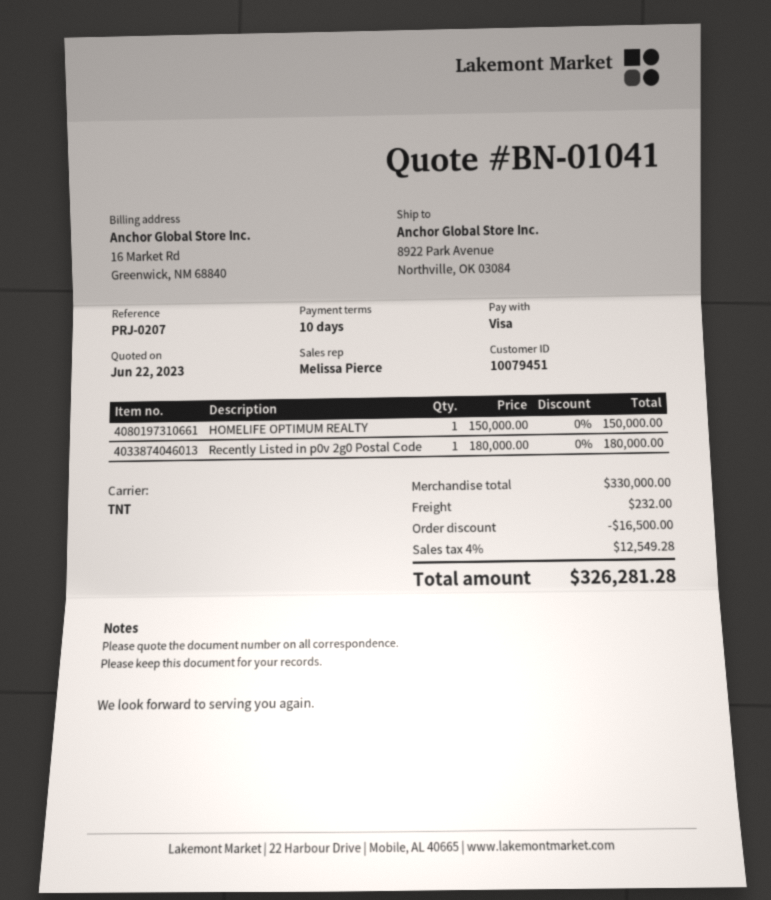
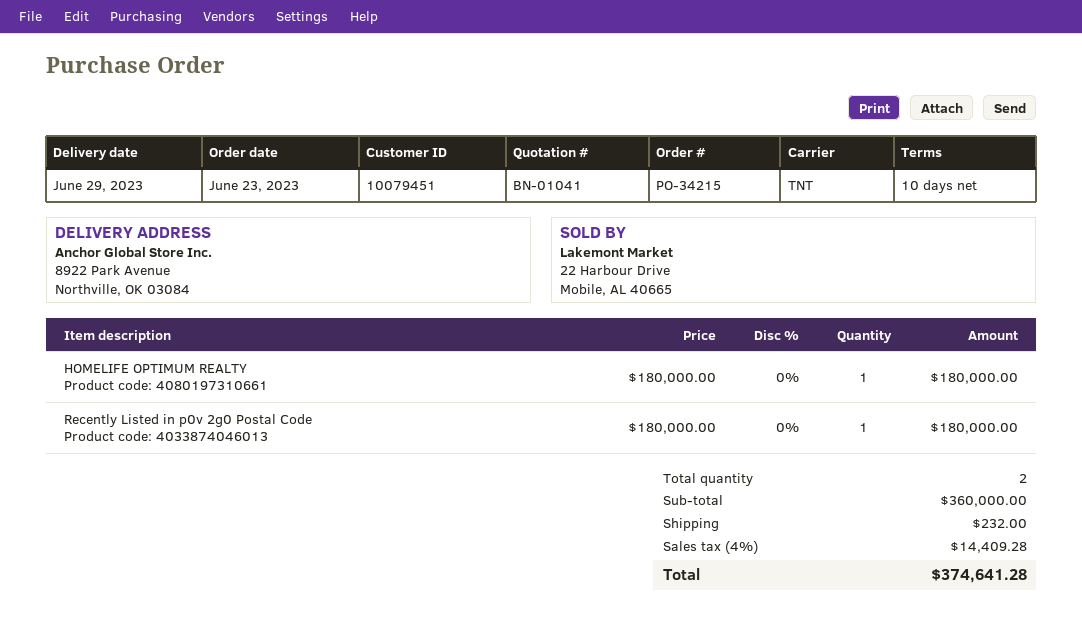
HOMELIFE OPTIMUM REALTY: 1 x 150000.00 = 150000.00 -> 1 x 180000.00 = 180000.00
subtotal: 330000.00 -> 360000.00
discount: 16500.00 -> none
tax: 4% = 12549.28 -> 4% = 14409.28
total: 326281.28 -> 374641.28

